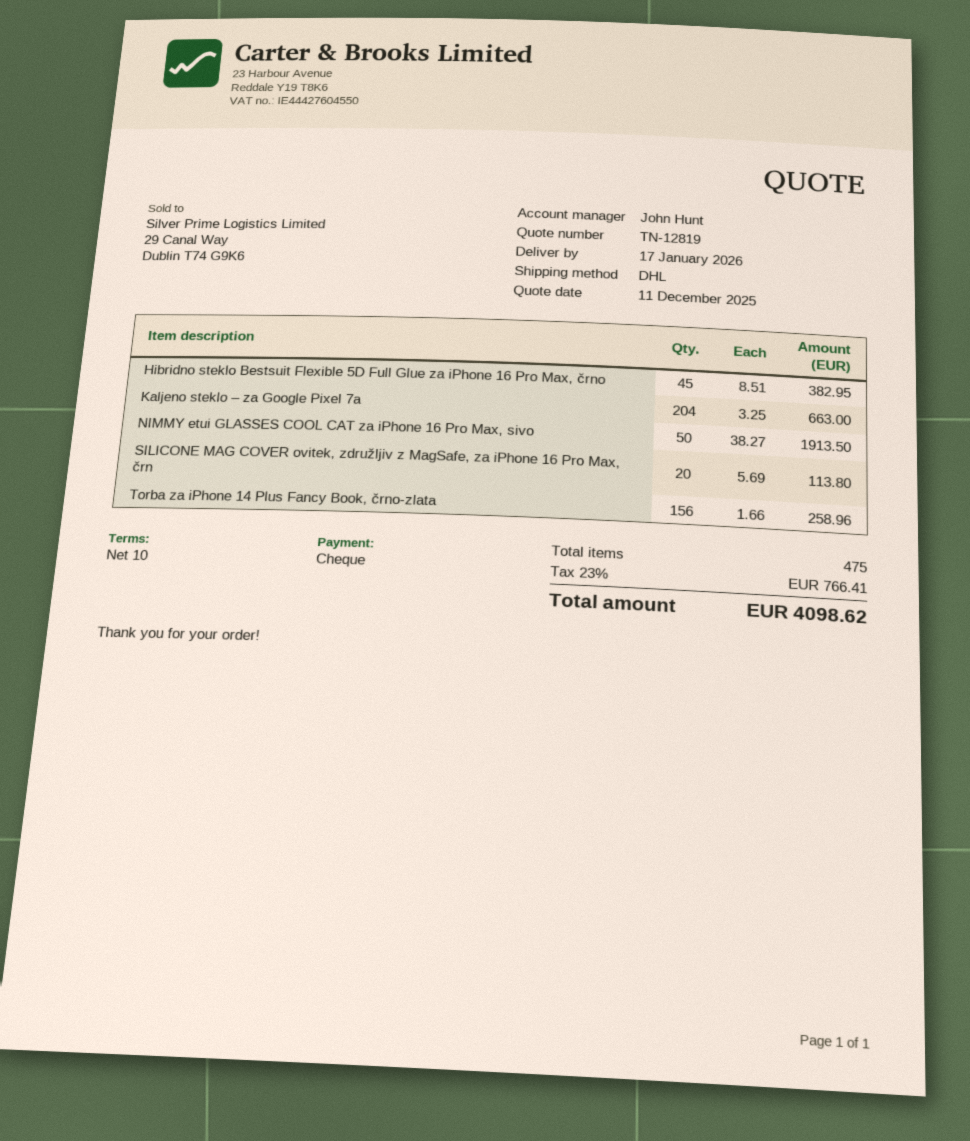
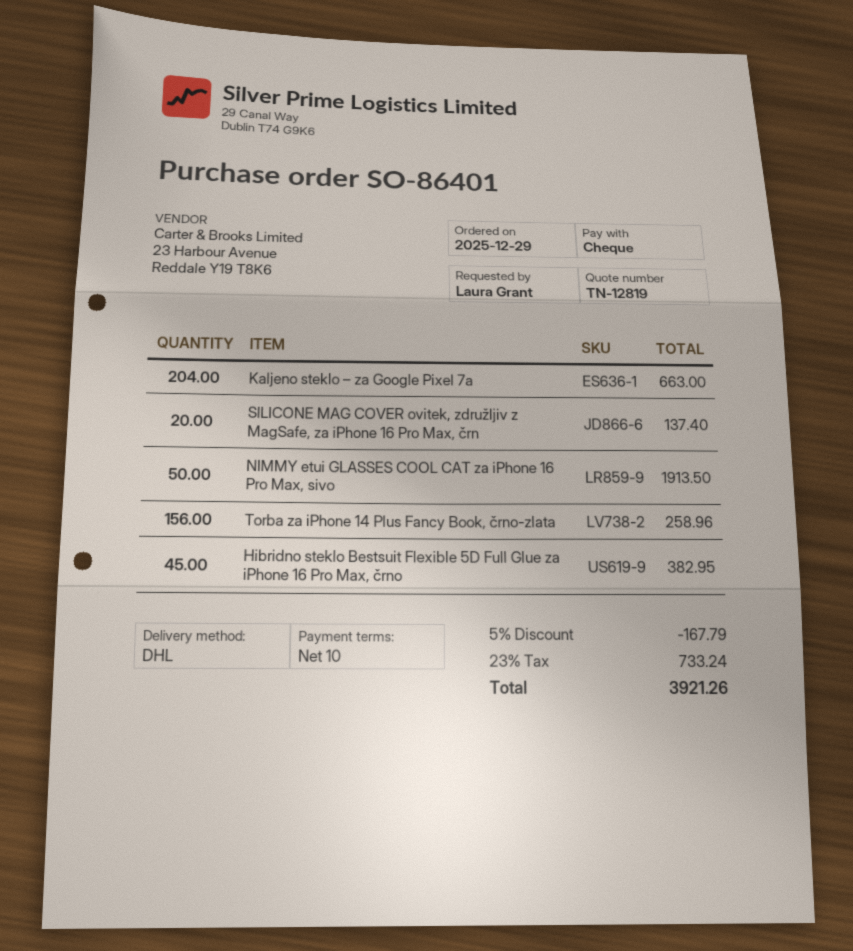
SILICONE MAG COVER ovitek, združljiv z MagSafe, za iPhone 16 Pro Max, črn: 20 for 113.80 -> 20 for 137.40
discount: none -> 5% = 167.79
tax: 23% = 766.41 -> 23% = 733.24
total: 4098.62 -> 3921.26

